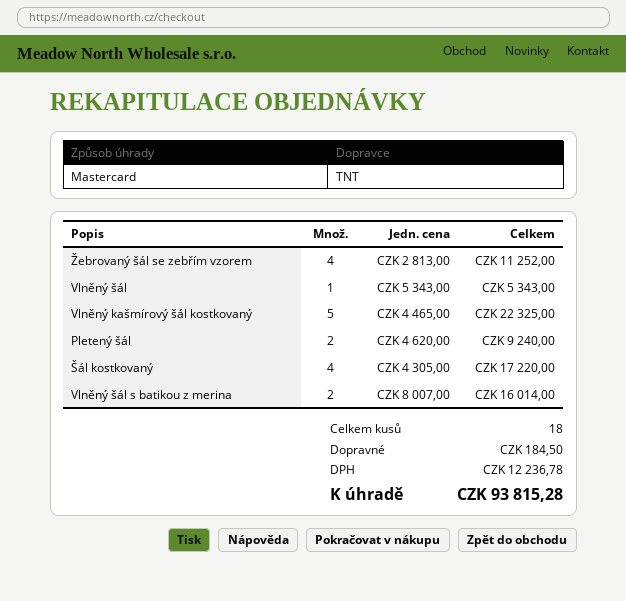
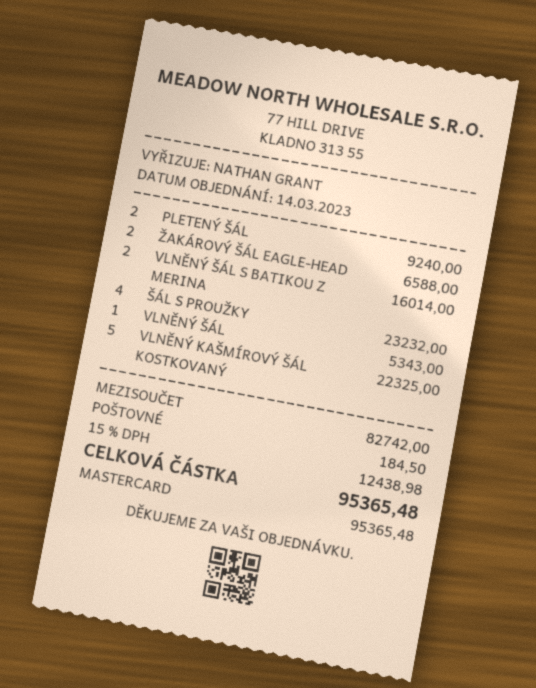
Žebrovaný šál se zebřím vzorem: 4 for 11252.00 -> none
Šál kostkovaný: 4 for 17220.00 -> none
ŽAKÁROVÝ ŠÁL EAGLE-HEAD: none -> 2 for 6588.00
ŠÁL S PROUŽKY: none -> 4 for 23232.00
tax: 12236.78 -> 12438.98
total: 93815.28 -> 95365.48

